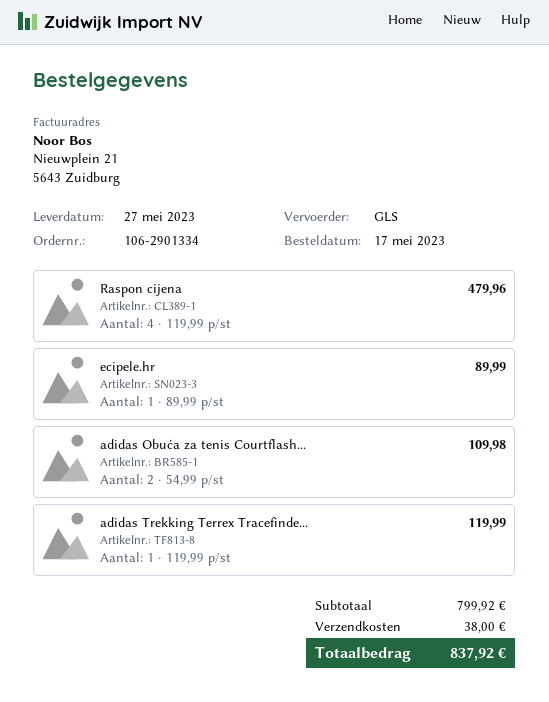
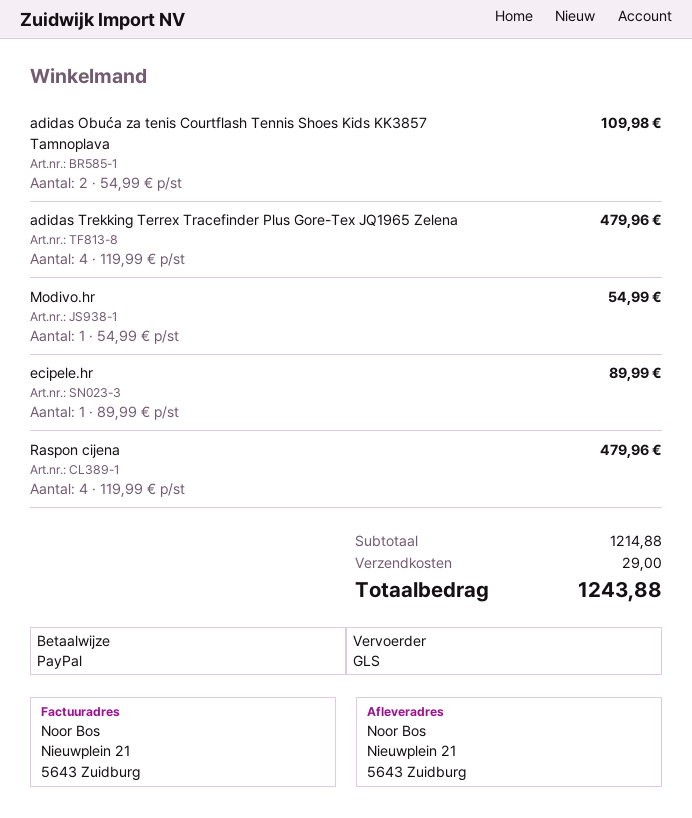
adidas Trekking Terrex Tracefinde...: 1 x 119.99 = 119.99 -> 4 x 119.99 = 479.96
Modivo.hr: none -> 1 x 54.99 = 54.99
subtotal: 799.92 -> 1214.88
shipping: 38.00 -> 29.00
total: 837.92 -> 1243.88

